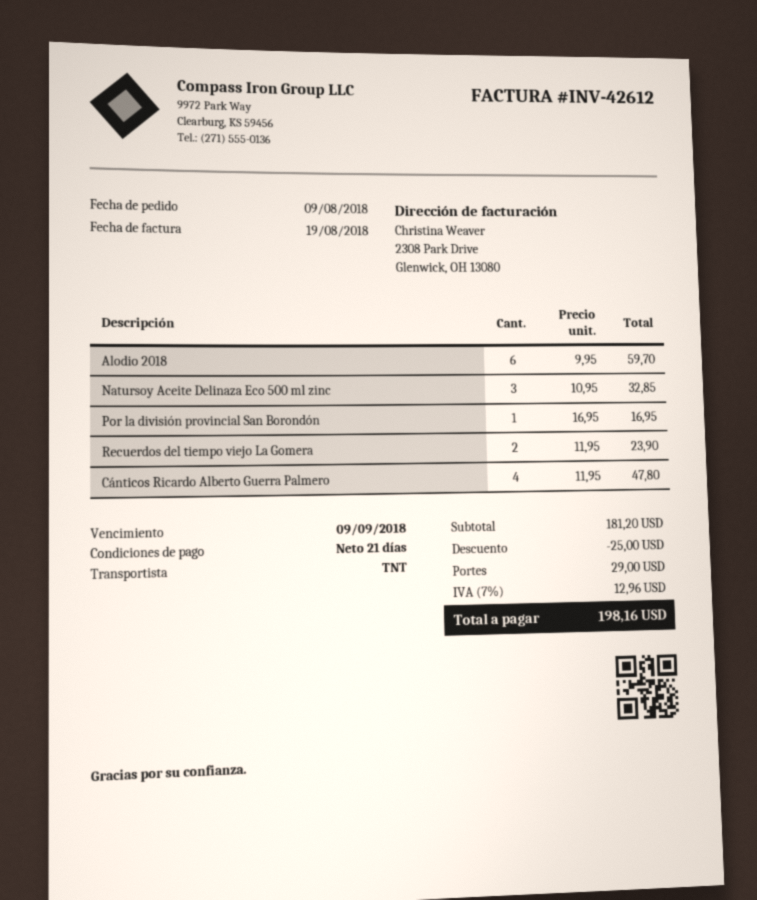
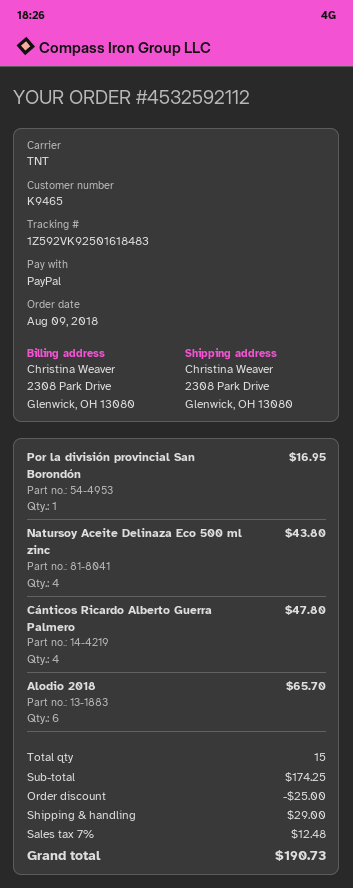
Alodio 2018: 6 for 59.70 -> 6 for 65.70
Natursoy Aceite Delinaza Eco 500 ml zinc: 3 for 32.85 -> 4 for 43.80
Recuerdos del tiempo viejo La Gomera: 2 for 23.90 -> none
subtotal: 181.20 -> 174.25
tax: 7% = 12.96 -> 7% = 12.48
total: 198.16 -> 190.73

